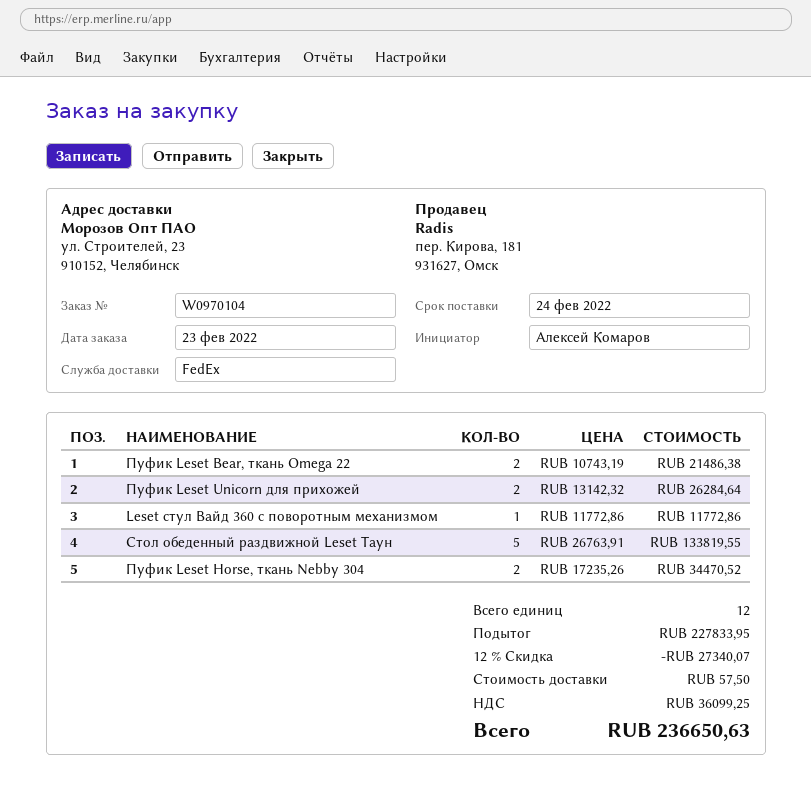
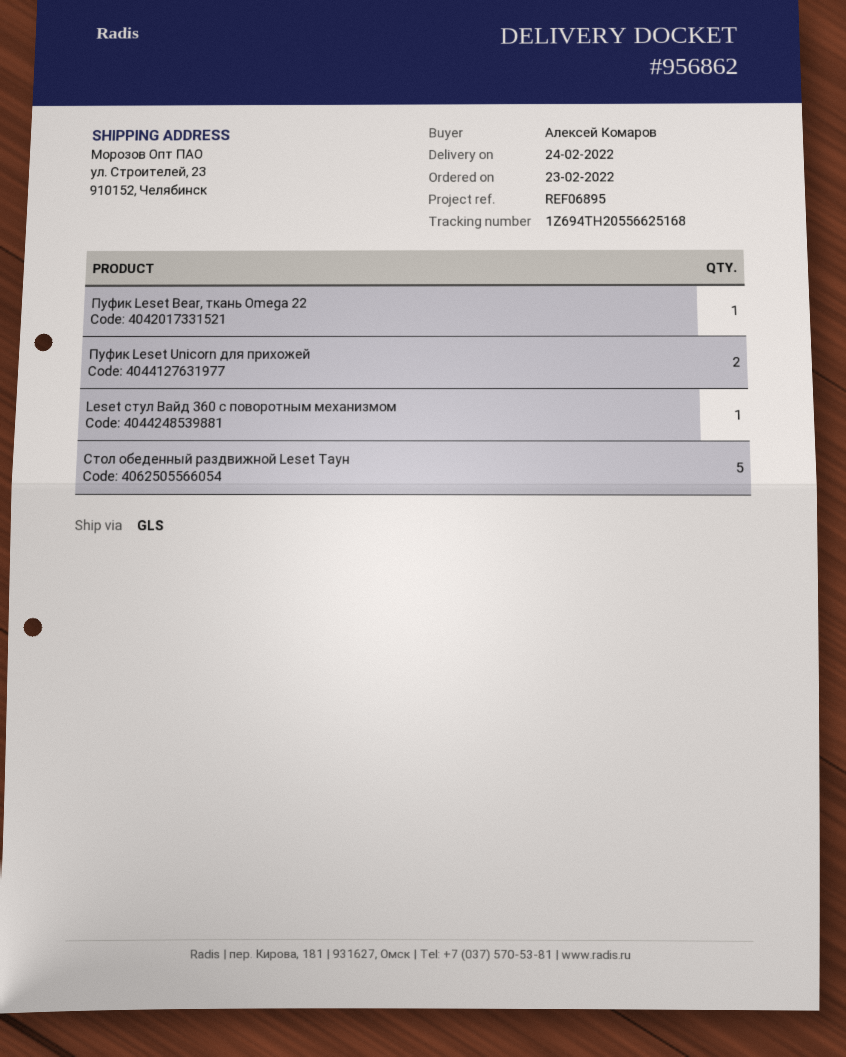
shipping method: FedEx -> GLS
Пуфик Leset Bear, ткань Omega 22: 2 -> 1
Пуфик Leset Horse, ткань Nebby 304: 2 -> none

